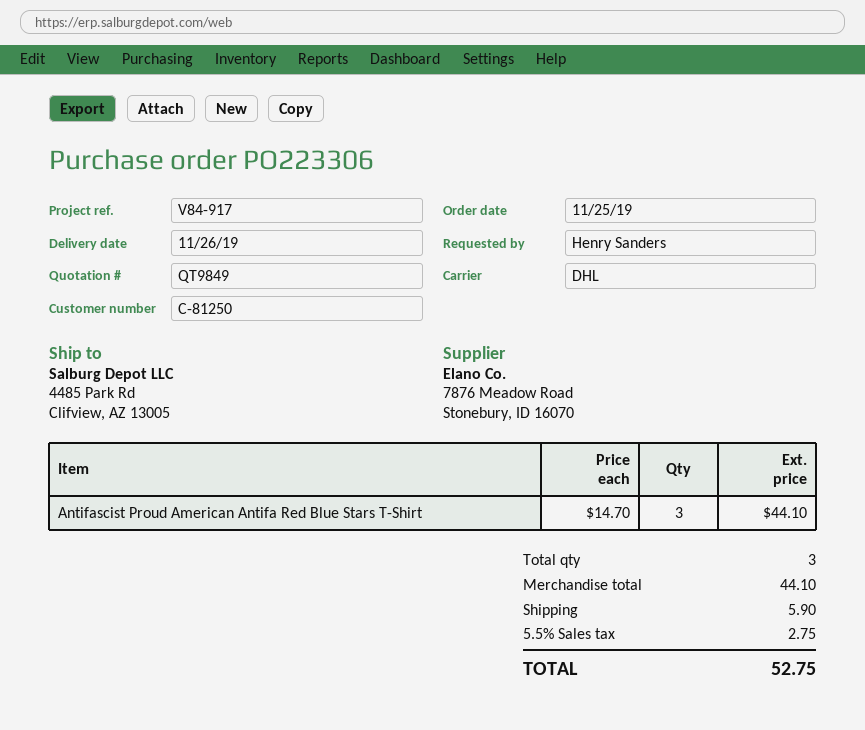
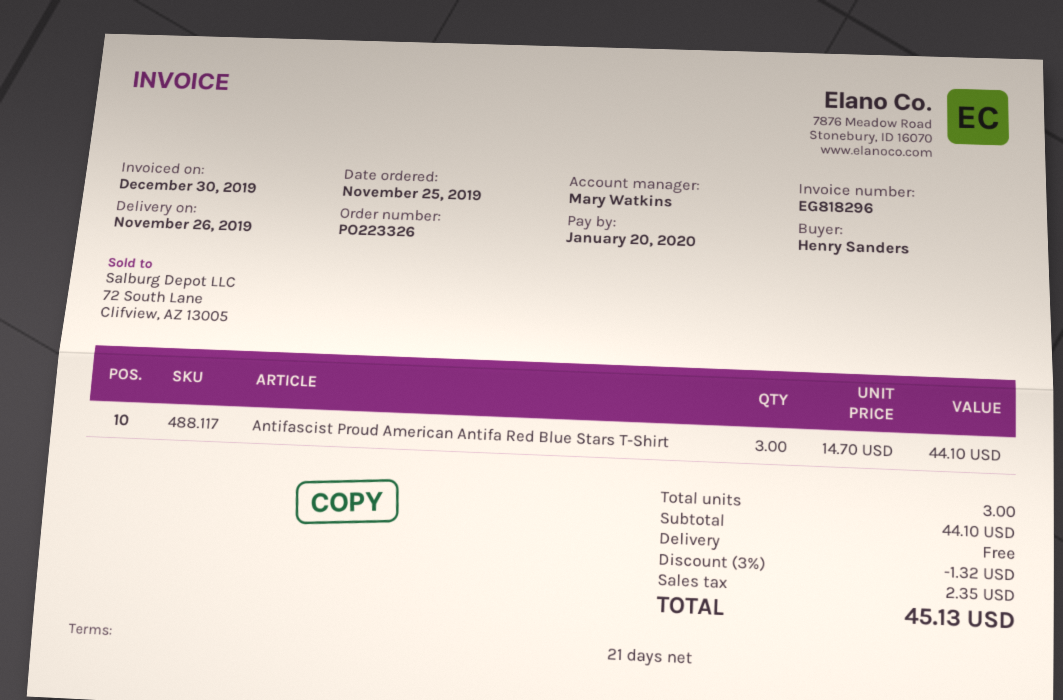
order number: PO223306 -> PO223326
discount: none -> 3% = 1.32
shipping: 5.90 -> 0.00
tax: 2.75 -> 2.35
total: 52.75 -> 45.13

